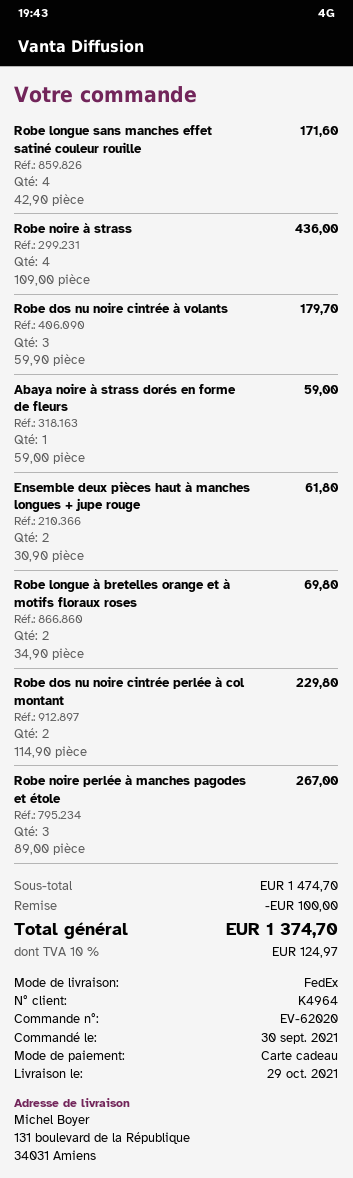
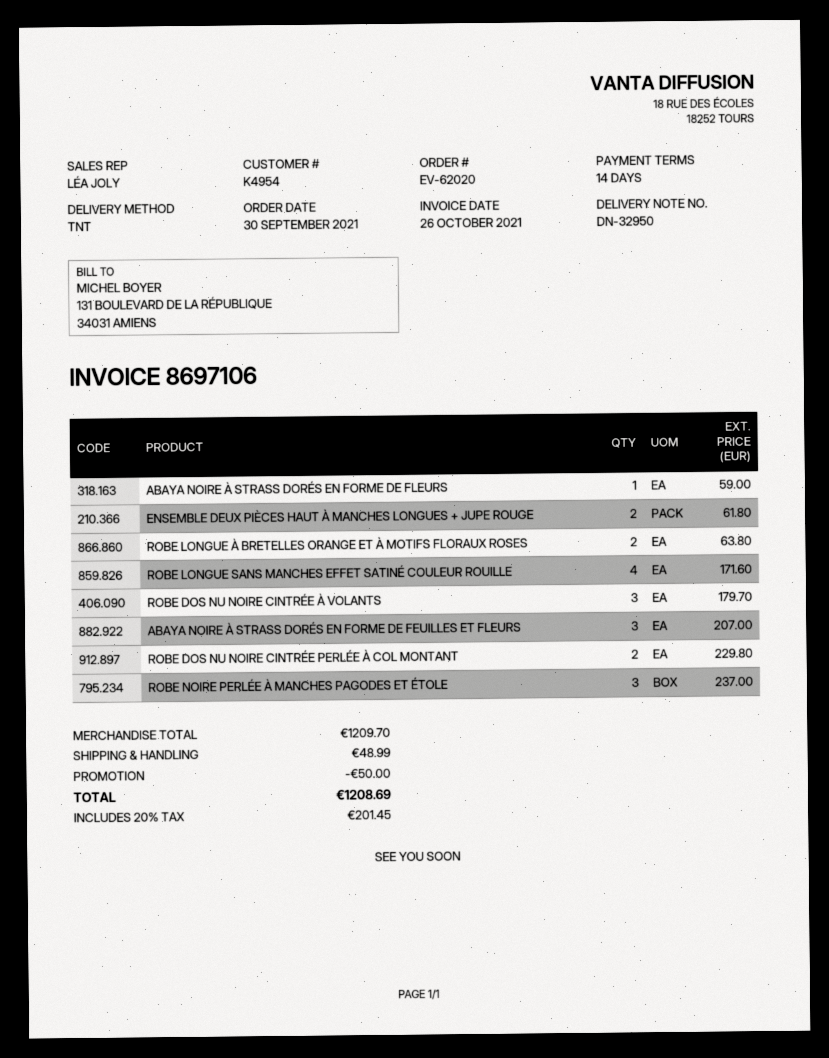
customer number: K4964 -> K4954
shipping method: FedEx -> TNT
Robe noire à strass: 4 for 436.00 -> none
Robe longue à bretelles orange et à motifs floraux roses: 2 for 69.80 -> 2 for 63.80
Robe noire perlée à manches pagodes et étole: 3 for 267.00 -> 3 for 237.00
ABAYA NOIRE À STRASS DORÉS EN FORME DE FEUILLES ET FLEURS: none -> 3 for 207.00
subtotal: 1474.70 -> 1209.70
discount: 100.00 -> 50.00
shipping: none -> 48.99
tax: 10% = 124.97 -> 20% = 201.45
total: 1374.70 -> 1208.69

